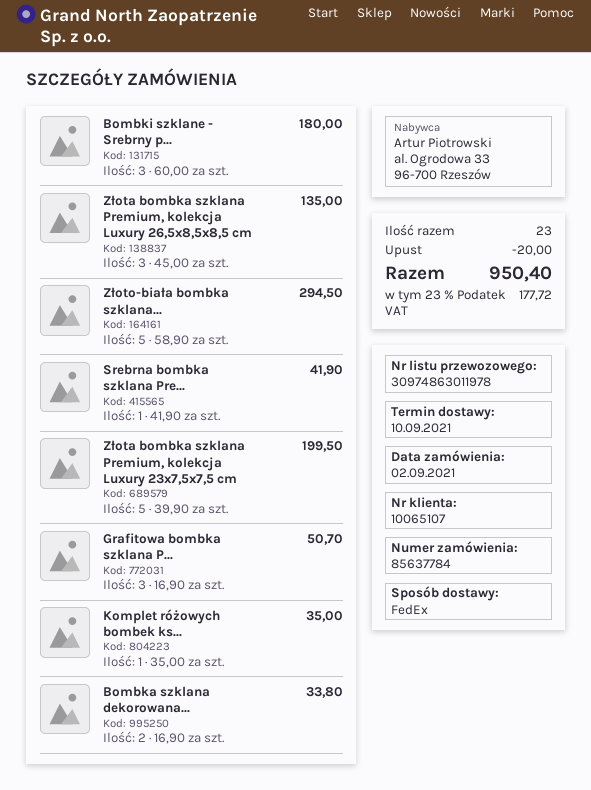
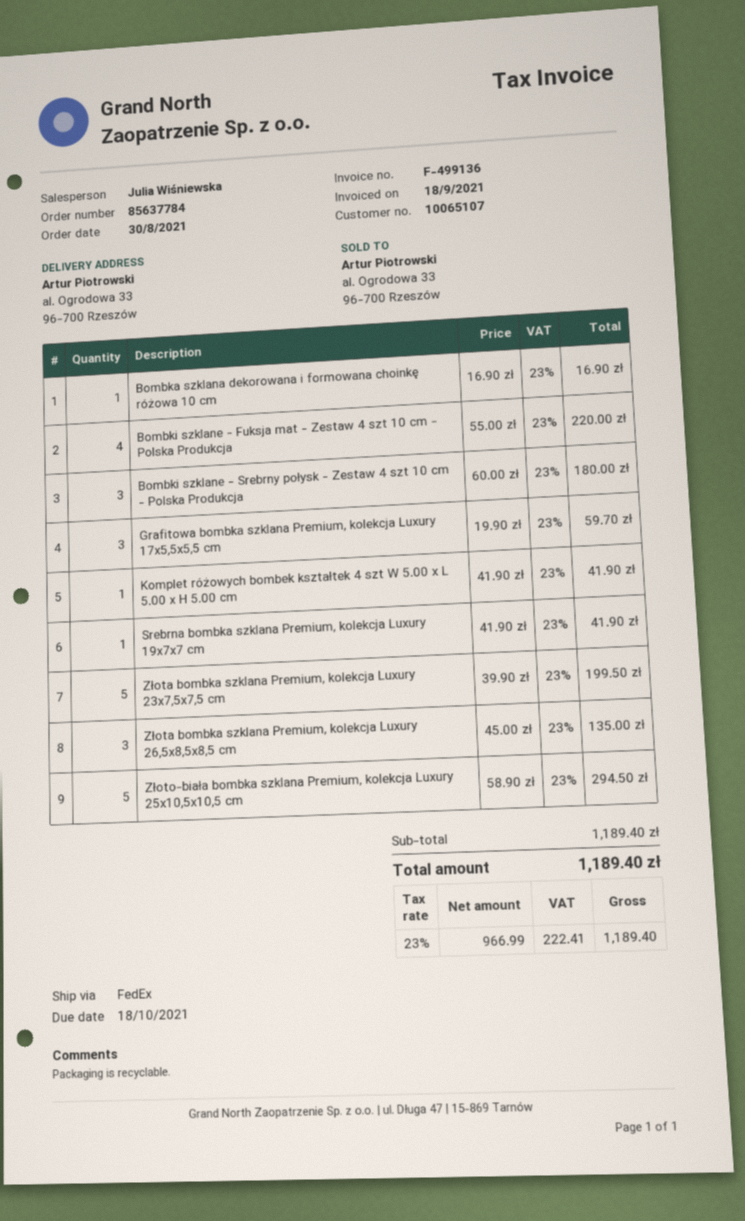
order date: 2021-09-02 -> 2021-08-30
Grafitowa bombka szklana P...: 3 x 16.90 = 50.70 -> 3 x 19.90 = 59.70
Komplet różowych bombek ks...: 1 x 35.00 = 35.00 -> 1 x 41.90 = 41.90
Bombka szklana dekorowana...: 2 x 16.90 = 33.80 -> 1 x 16.90 = 16.90
Bombki szklane - Fuksja mat - Zestaw 4 szt 10 cm - Polska Produkcja: none -> 4 x 55.00 = 220.00
discount: 20.00 -> none
tax: 23% = 177.72 -> 23% = 222.41
total: 950.40 -> 1189.40

